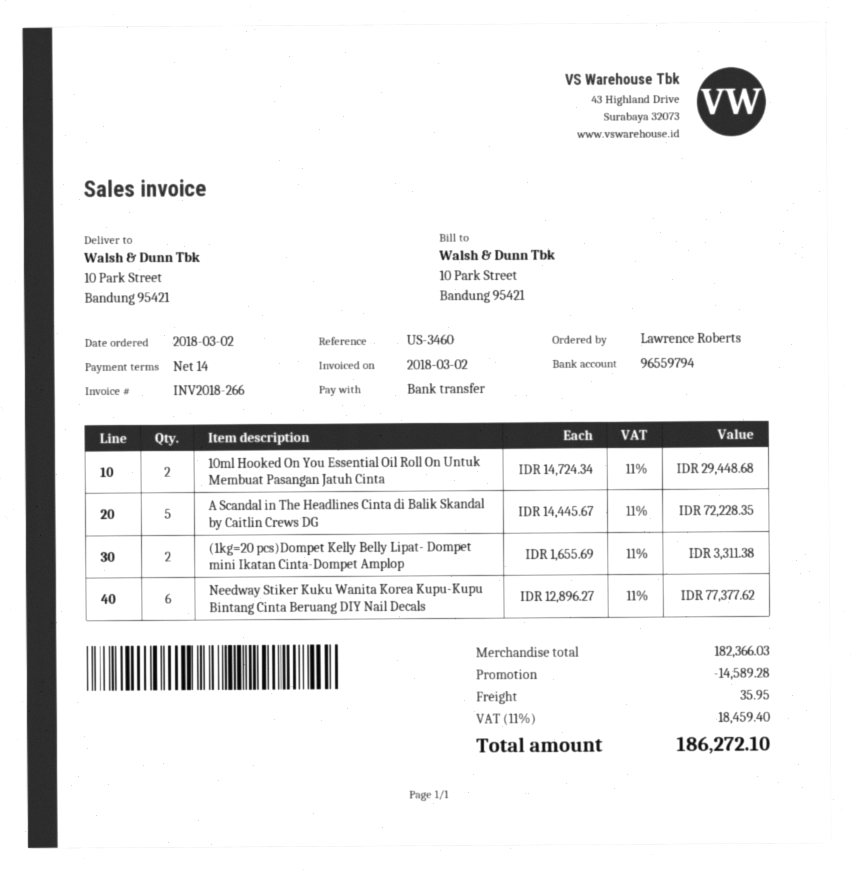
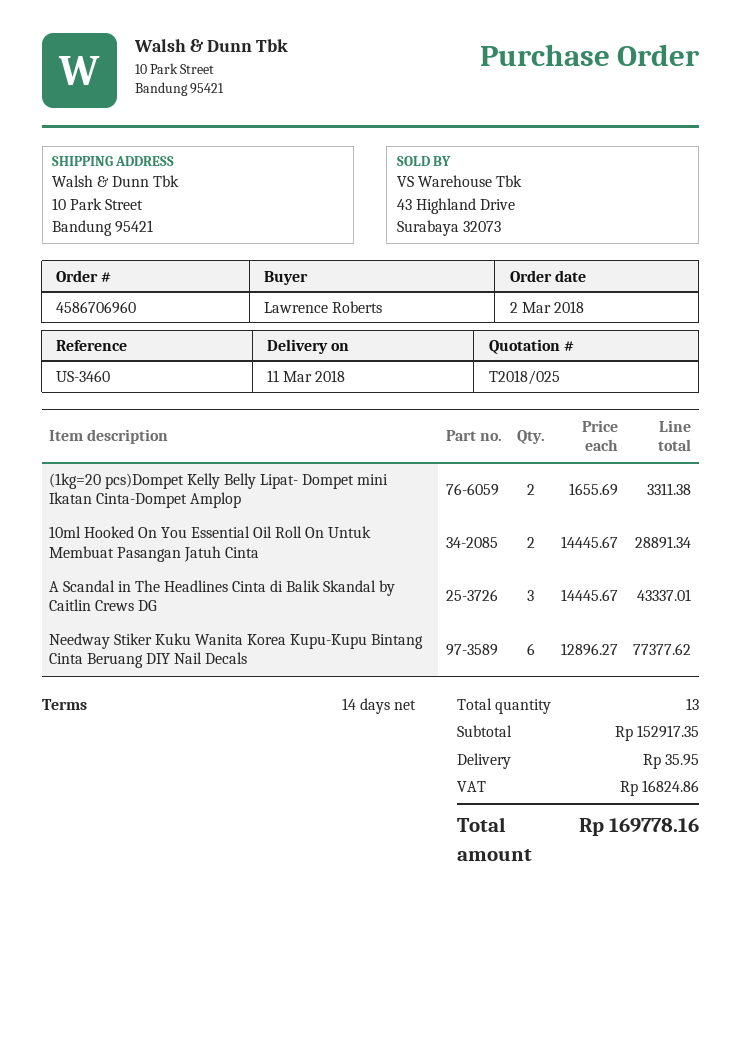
10ml Hooked On You Essential Oil Roll On Untuk Membuat Pasangan Jatuh Cinta: 2 x 14724.34 = 29448.68 -> 2 x 14445.67 = 28891.34
A Scandal in The Headlines Cinta di Balik Skandal by Caitlin Crews DG: 5 x 14445.67 = 72228.35 -> 3 x 14445.67 = 43337.01
subtotal: 182366.03 -> 152917.35
discount: 14589.28 -> none
tax: 18459.40 -> 16824.86
total: 186272.10 -> 169778.16

